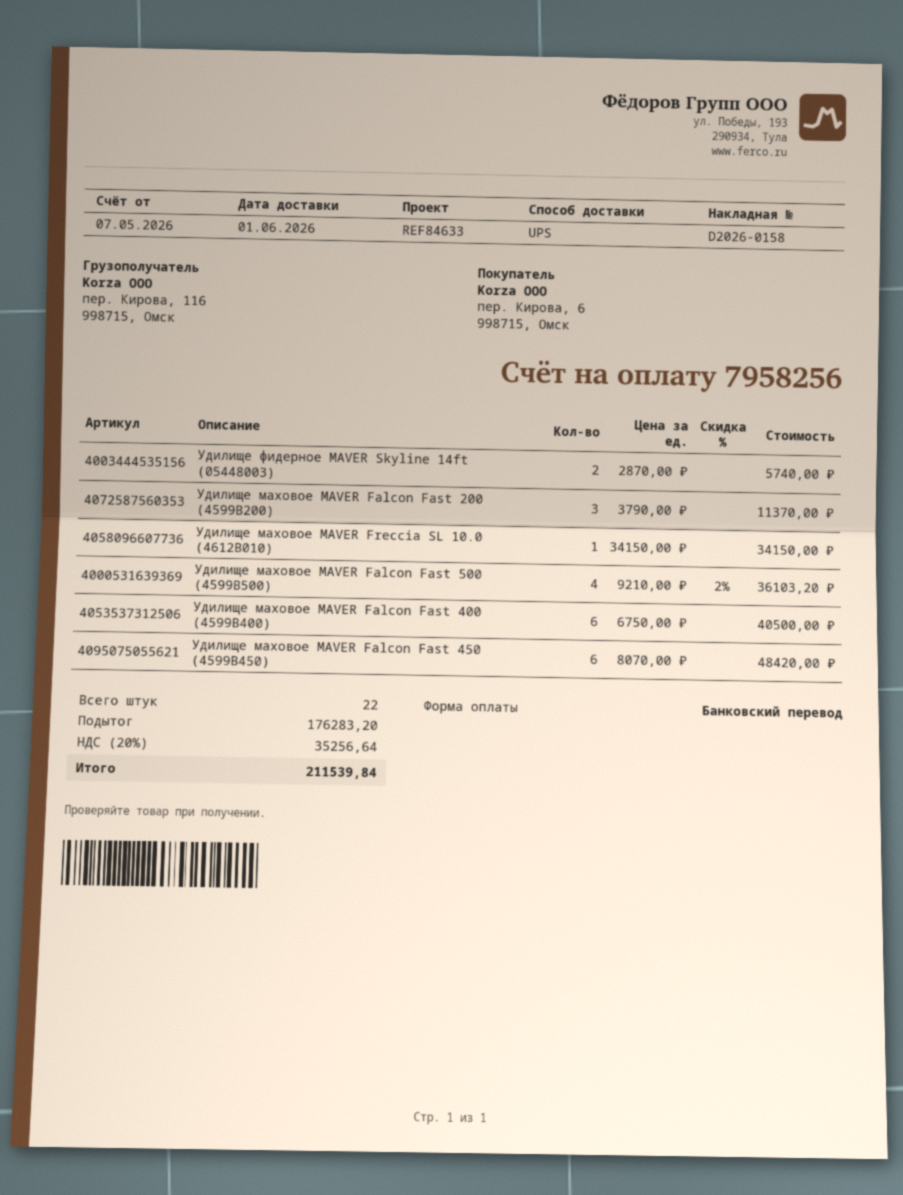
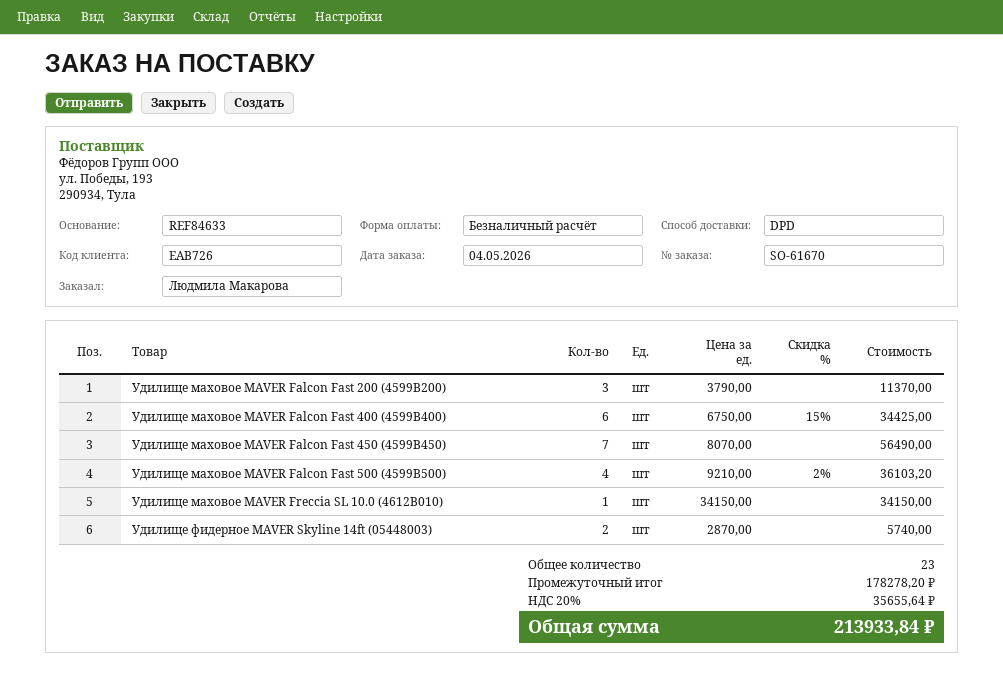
shipping method: UPS -> DPD
Удилище маховое MAVER Falcon Fast 400 (4599B400): 6 x 6750.00 = 40500.00 -> 6 x 6750.00 - 15% = 34425.00
Удилище маховое MAVER Falcon Fast 450 (4599B450): 6 x 8070.00 = 48420.00 -> 7 x 8070.00 = 56490.00
total quantity: 22 -> 23
subtotal: 176283.20 -> 178278.20
tax: 20% = 35256.64 -> 20% = 35655.64
total: 211539.84 -> 213933.84

